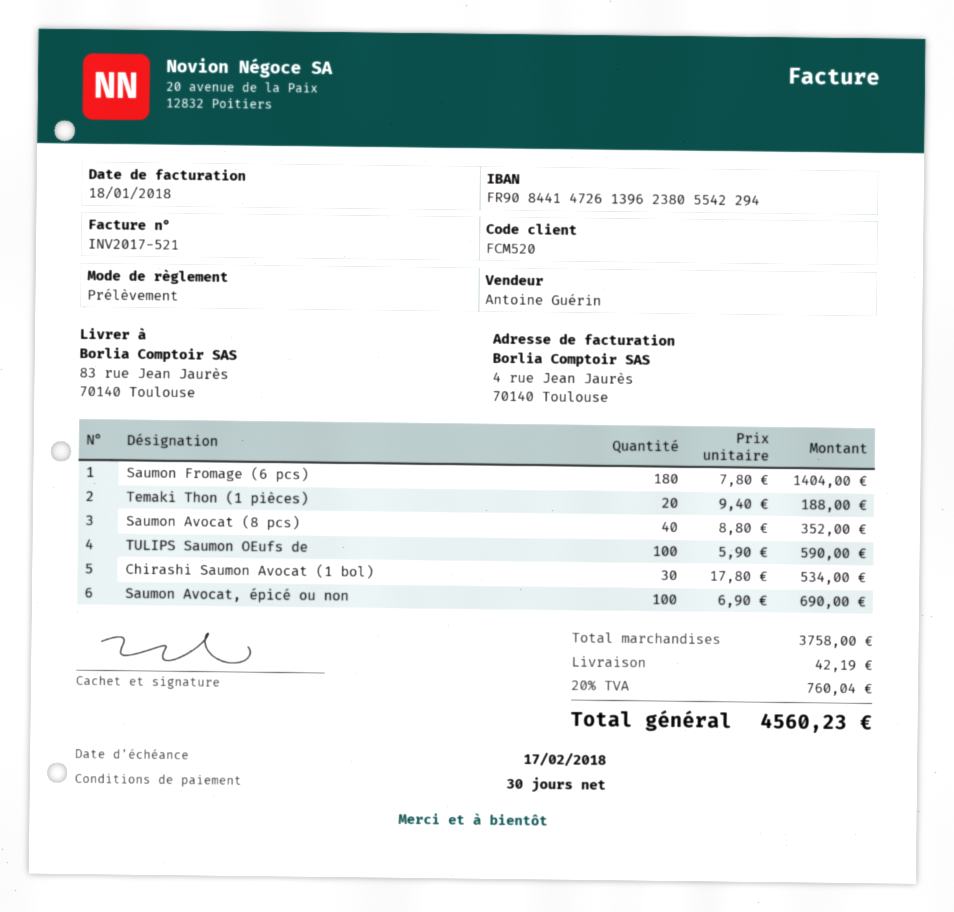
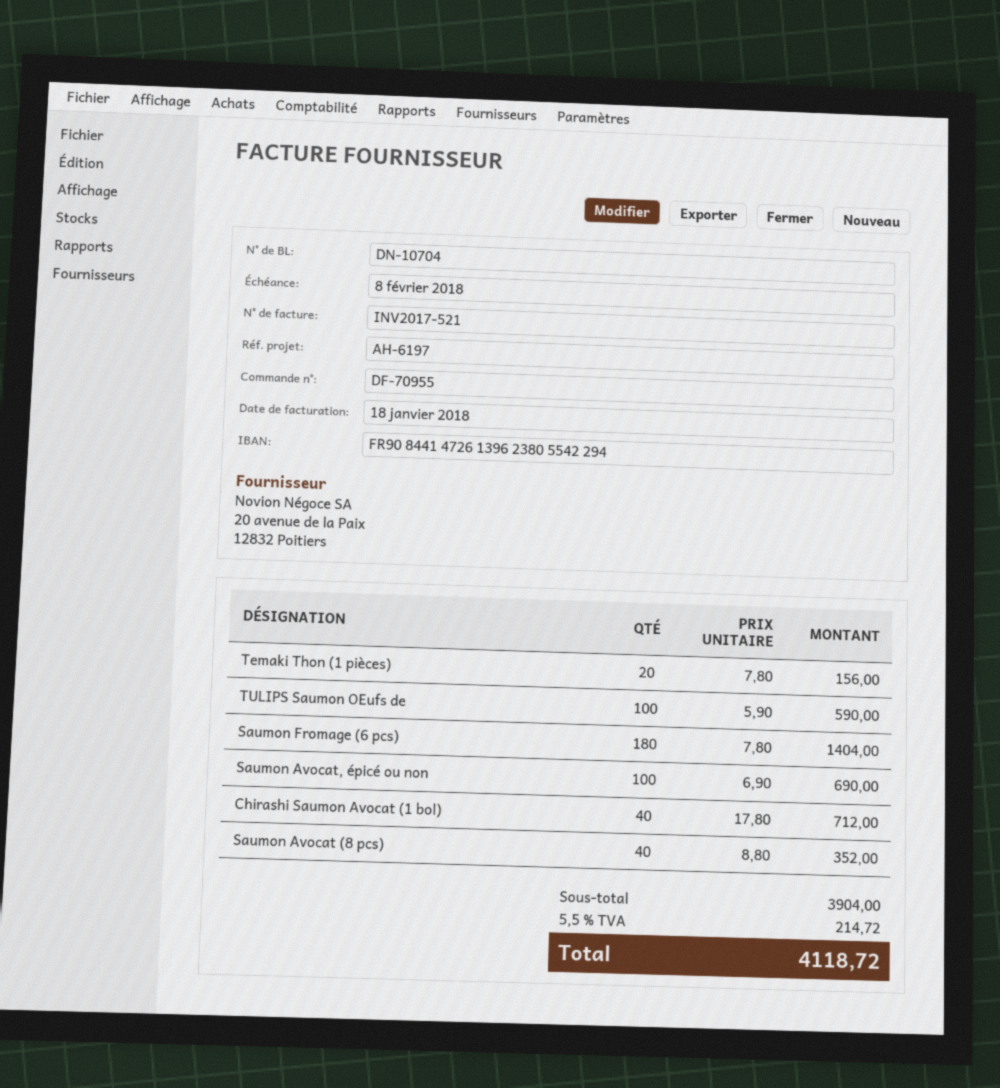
due date: 2018-02-17 -> 2018-02-08
Temaki Thon (1 pièces): 20 x 9.40 = 188.00 -> 20 x 7.80 = 156.00
Chirashi Saumon Avocat (1 bol): 30 x 17.80 = 534.00 -> 40 x 17.80 = 712.00
subtotal: 3758.00 -> 3904.00
shipping: 42.19 -> none
tax: 20% = 760.04 -> 5.5% = 214.72
total: 4560.23 -> 4118.72

